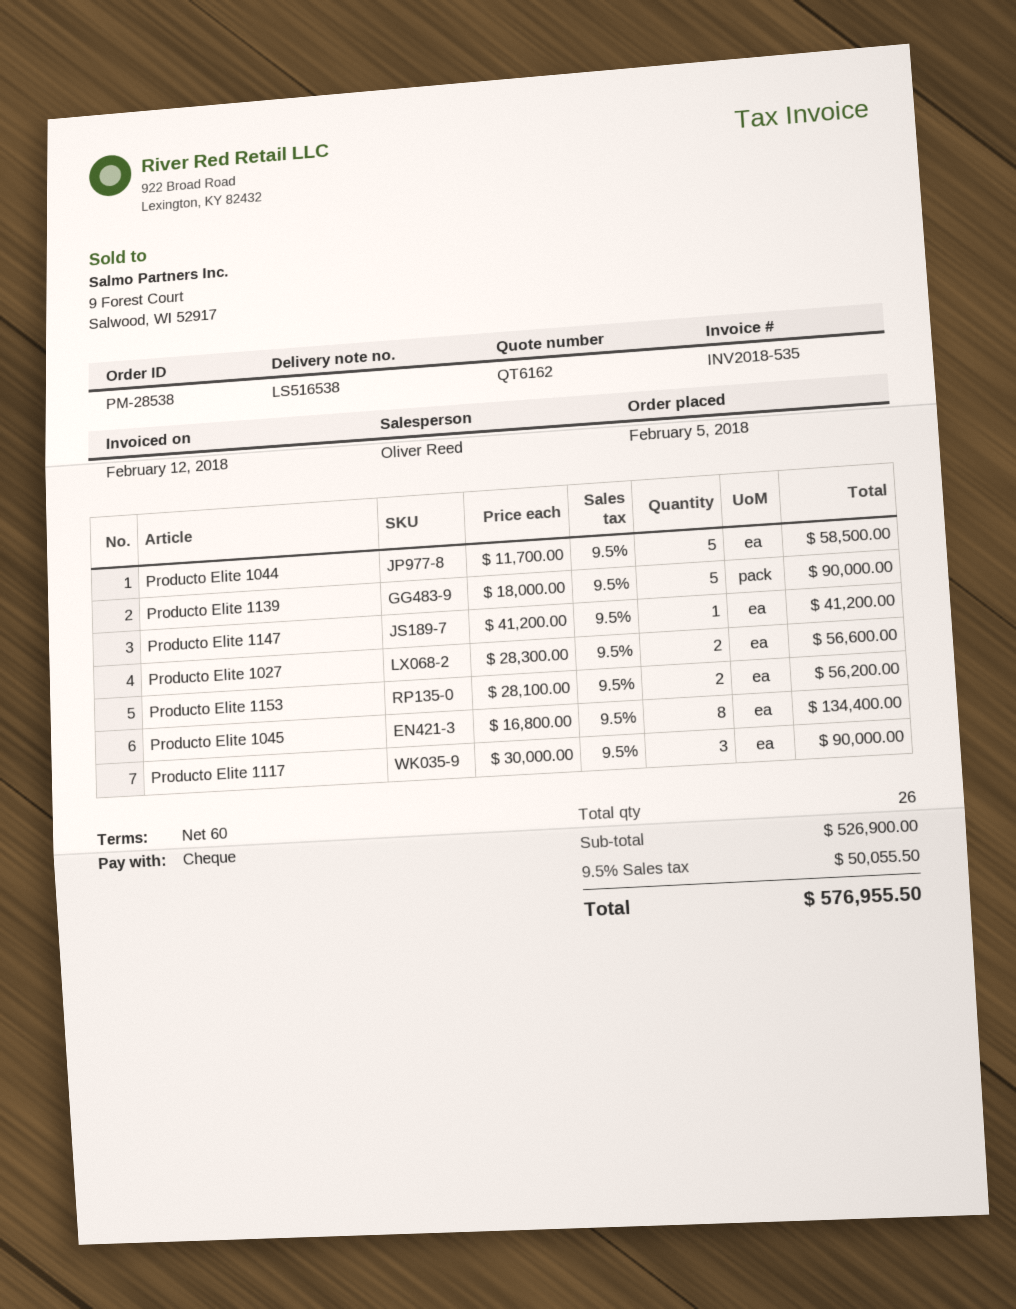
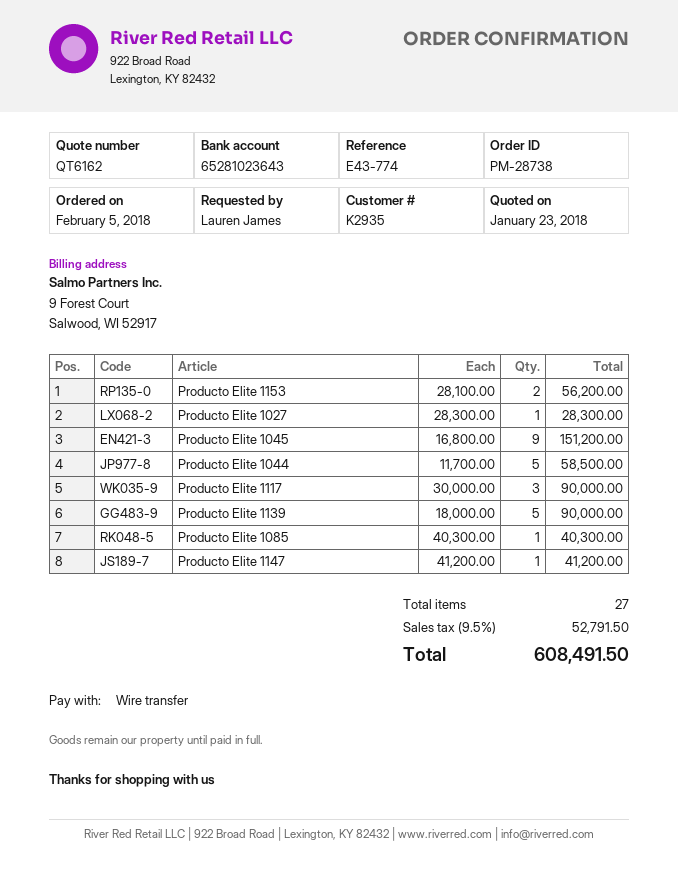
order number: PM-28538 -> PM-28738
payment method: cheque -> bank transfer
Producto Elite 1027: 2 x 28300.00 = 56600.00 -> 1 x 28300.00 = 28300.00
Producto Elite 1045: 8 x 16800.00 = 134400.00 -> 9 x 16800.00 = 151200.00
Producto Elite 1085: none -> 1 x 40300.00 = 40300.00
total quantity: 26 -> 27
tax: 9.5% = 50055.50 -> 9.5% = 52791.50
total: 576955.50 -> 608491.50

